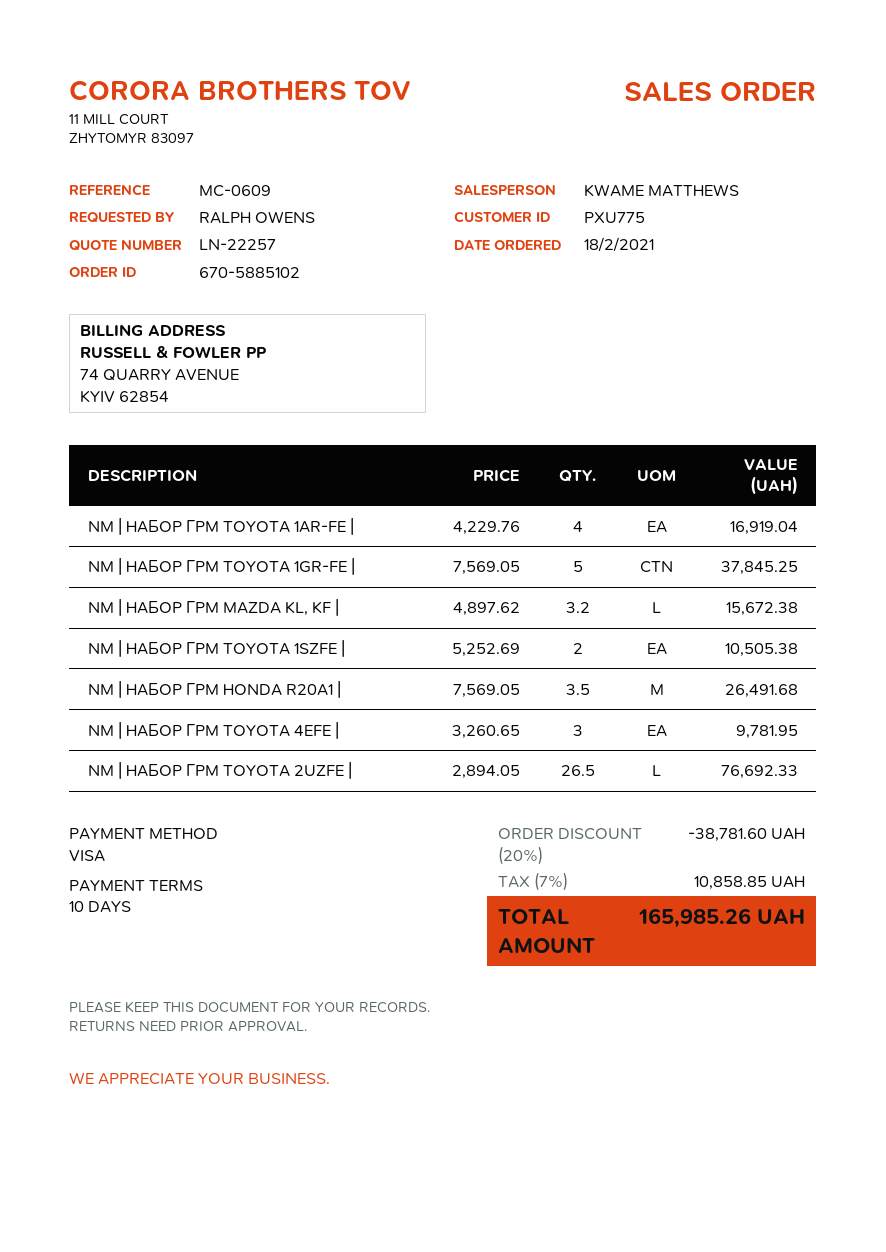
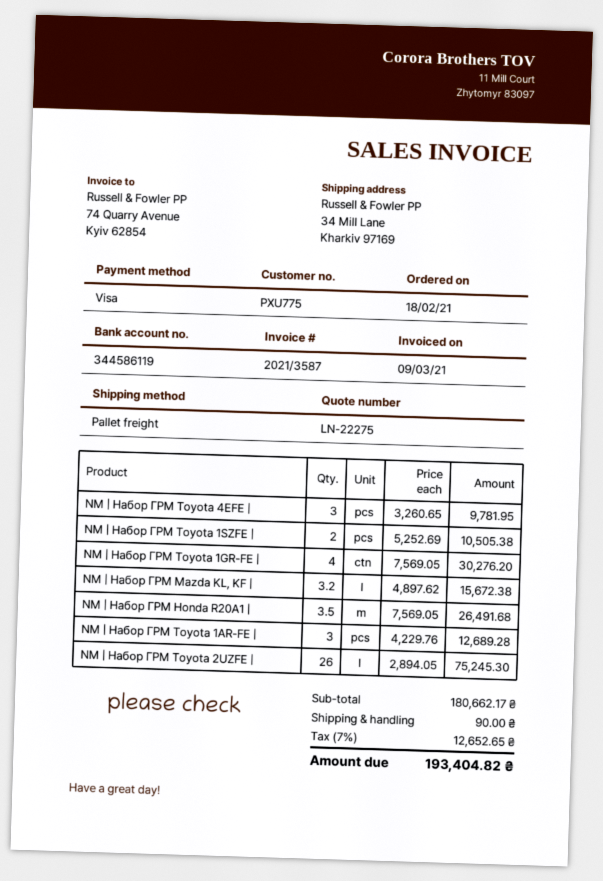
quote number: LN-22257 -> LN-22275
NM | НАБОР ГРМ TOYOTA 1AR-FE |: 4 x 4229.76 = 16919.04 -> 3 x 4229.76 = 12689.28
NM | НАБОР ГРМ TOYOTA 1GR-FE |: 5 x 7569.05 = 37845.25 -> 4 x 7569.05 = 30276.20
NM | НАБОР ГРМ TOYOTA 2UZFE |: 26.5 x 2894.05 = 76692.33 -> 26 x 2894.05 = 75245.30
discount: 20% = 38781.60 -> none
shipping: none -> 90.00
tax: 7% = 10858.85 -> 7% = 12652.65
total: 165985.26 -> 193404.82

